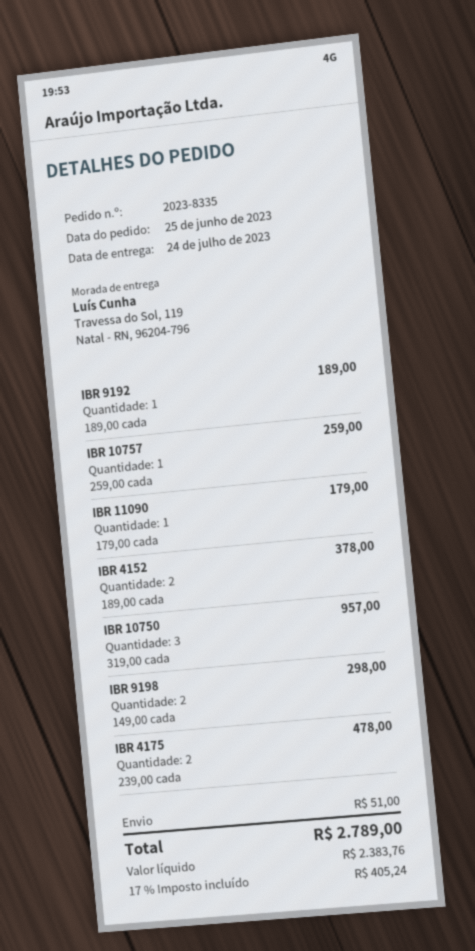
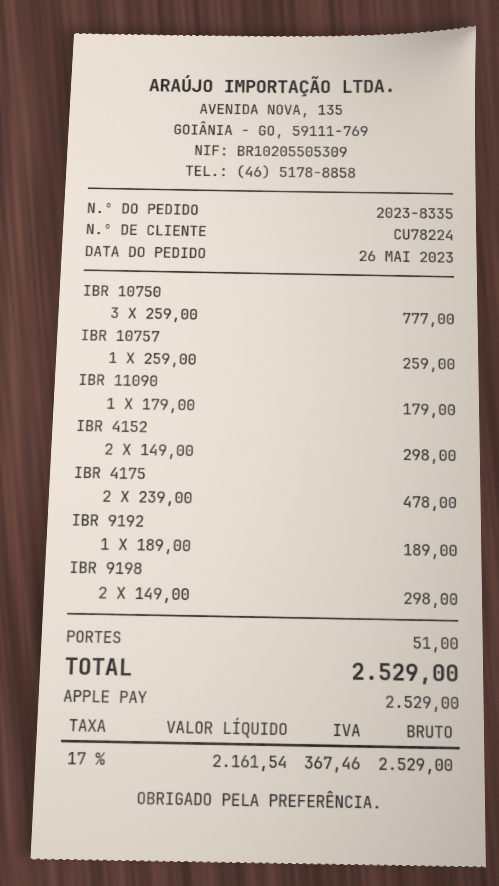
order date: 2023-06-25 -> 2023-05-26
IBR 4152: 2 x 189.00 = 378.00 -> 2 x 149.00 = 298.00
IBR 10750: 3 x 319.00 = 957.00 -> 3 x 259.00 = 777.00
net: 2383.76 -> 2161.54
tax: 17% = 405.24 -> 17% = 367.46
total: 2789.00 -> 2529.00

